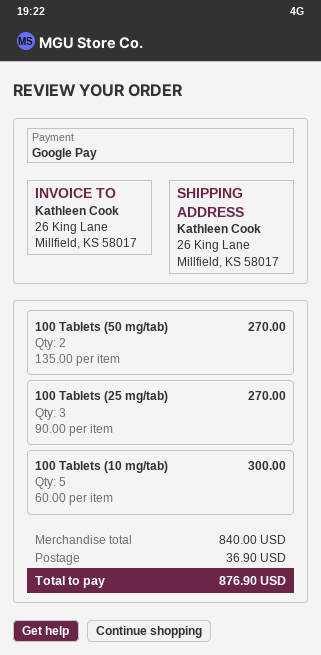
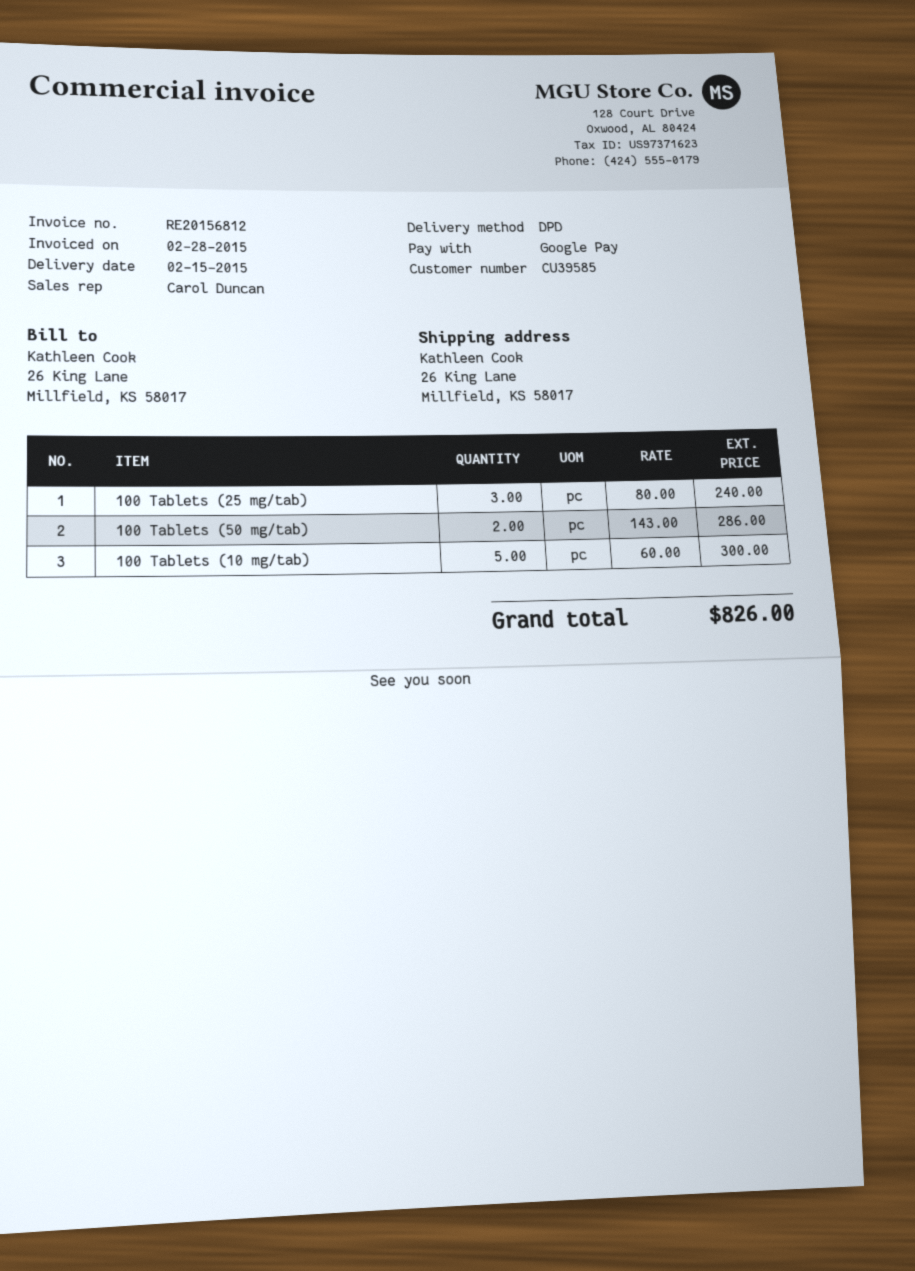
100 Tablets (50 mg/tab): 2 x 135.00 = 270.00 -> 2 x 143.00 = 286.00
100 Tablets (25 mg/tab): 3 x 90.00 = 270.00 -> 3 x 80.00 = 240.00
shipping: 36.90 -> none
total: 876.90 -> 826.00

